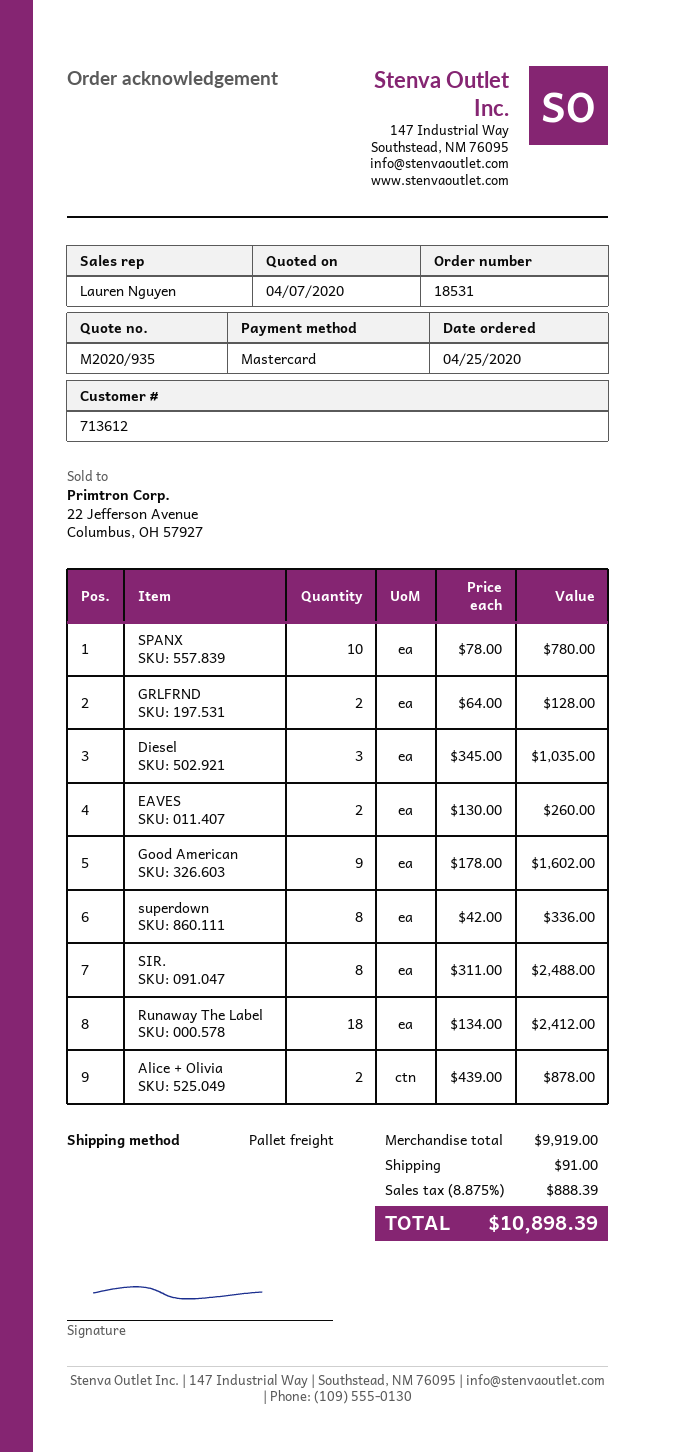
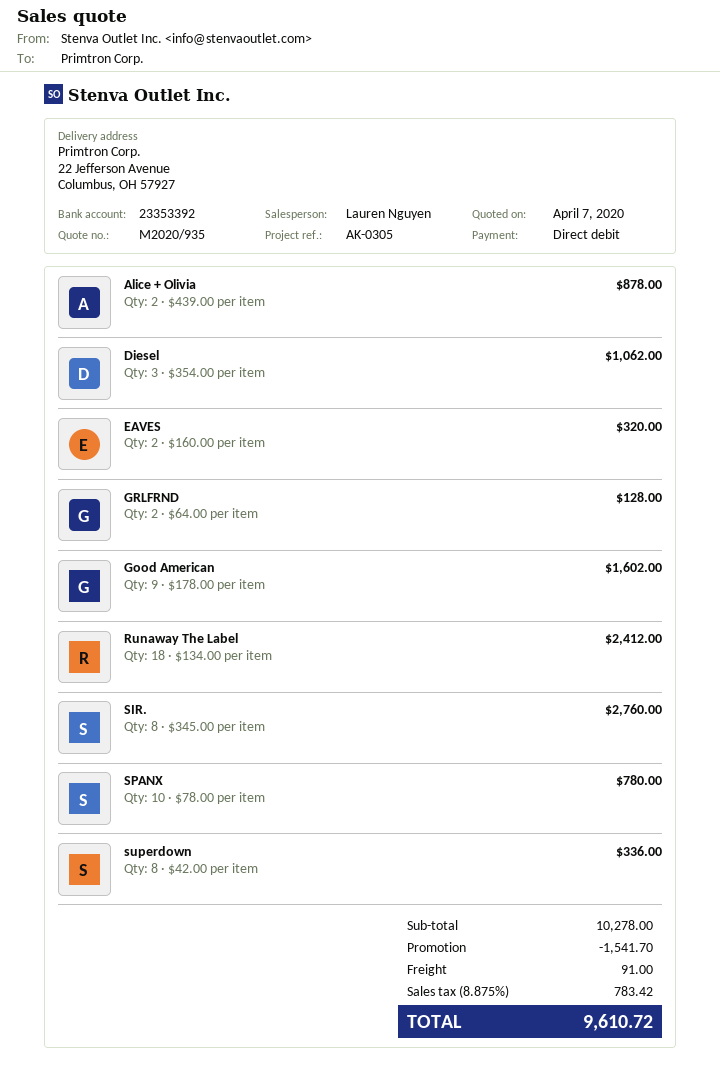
payment method: Mastercard -> direct debit
Diesel: 3 x 345.00 = 1035.00 -> 3 x 354.00 = 1062.00
EAVES: 2 x 130.00 = 260.00 -> 2 x 160.00 = 320.00
SIR.: 8 x 311.00 = 2488.00 -> 8 x 345.00 = 2760.00
subtotal: 9919.00 -> 10278.00
discount: none -> 1541.70
tax: 8.875% = 888.39 -> 8.875% = 783.42
total: 10898.39 -> 9610.72

